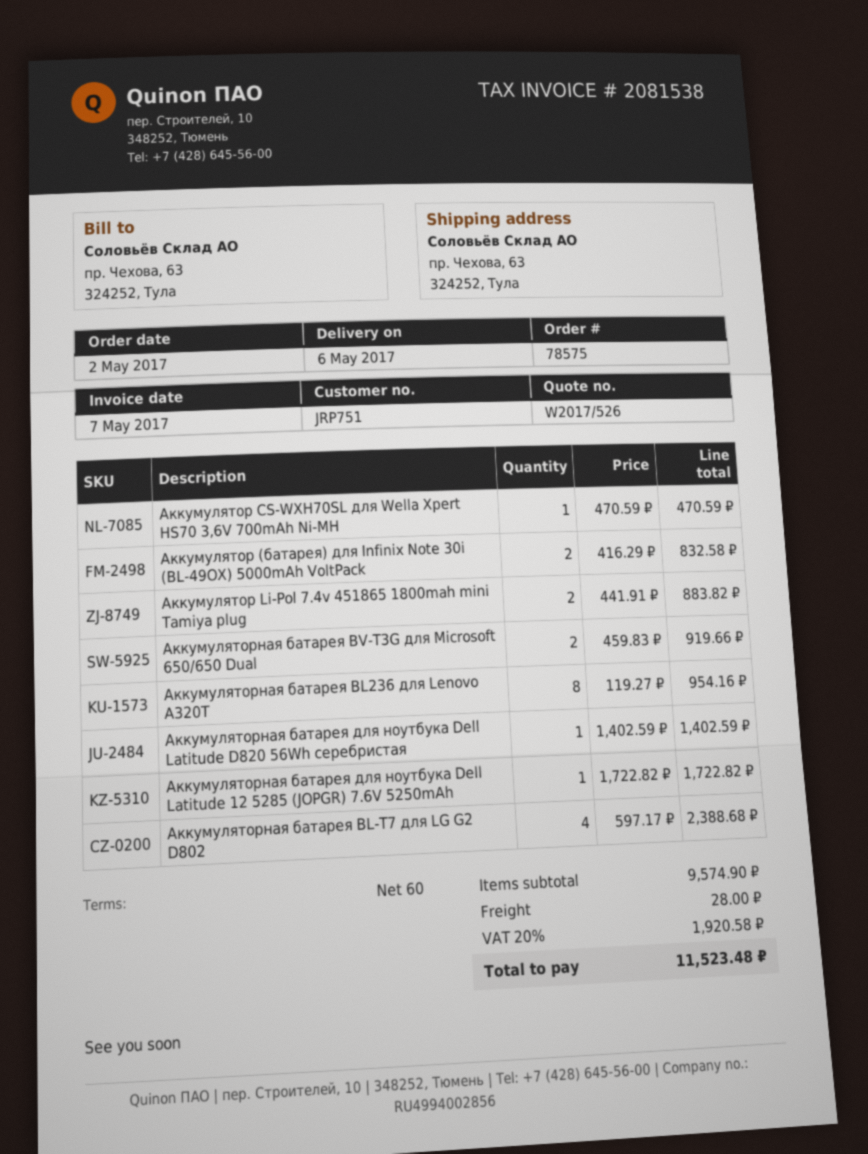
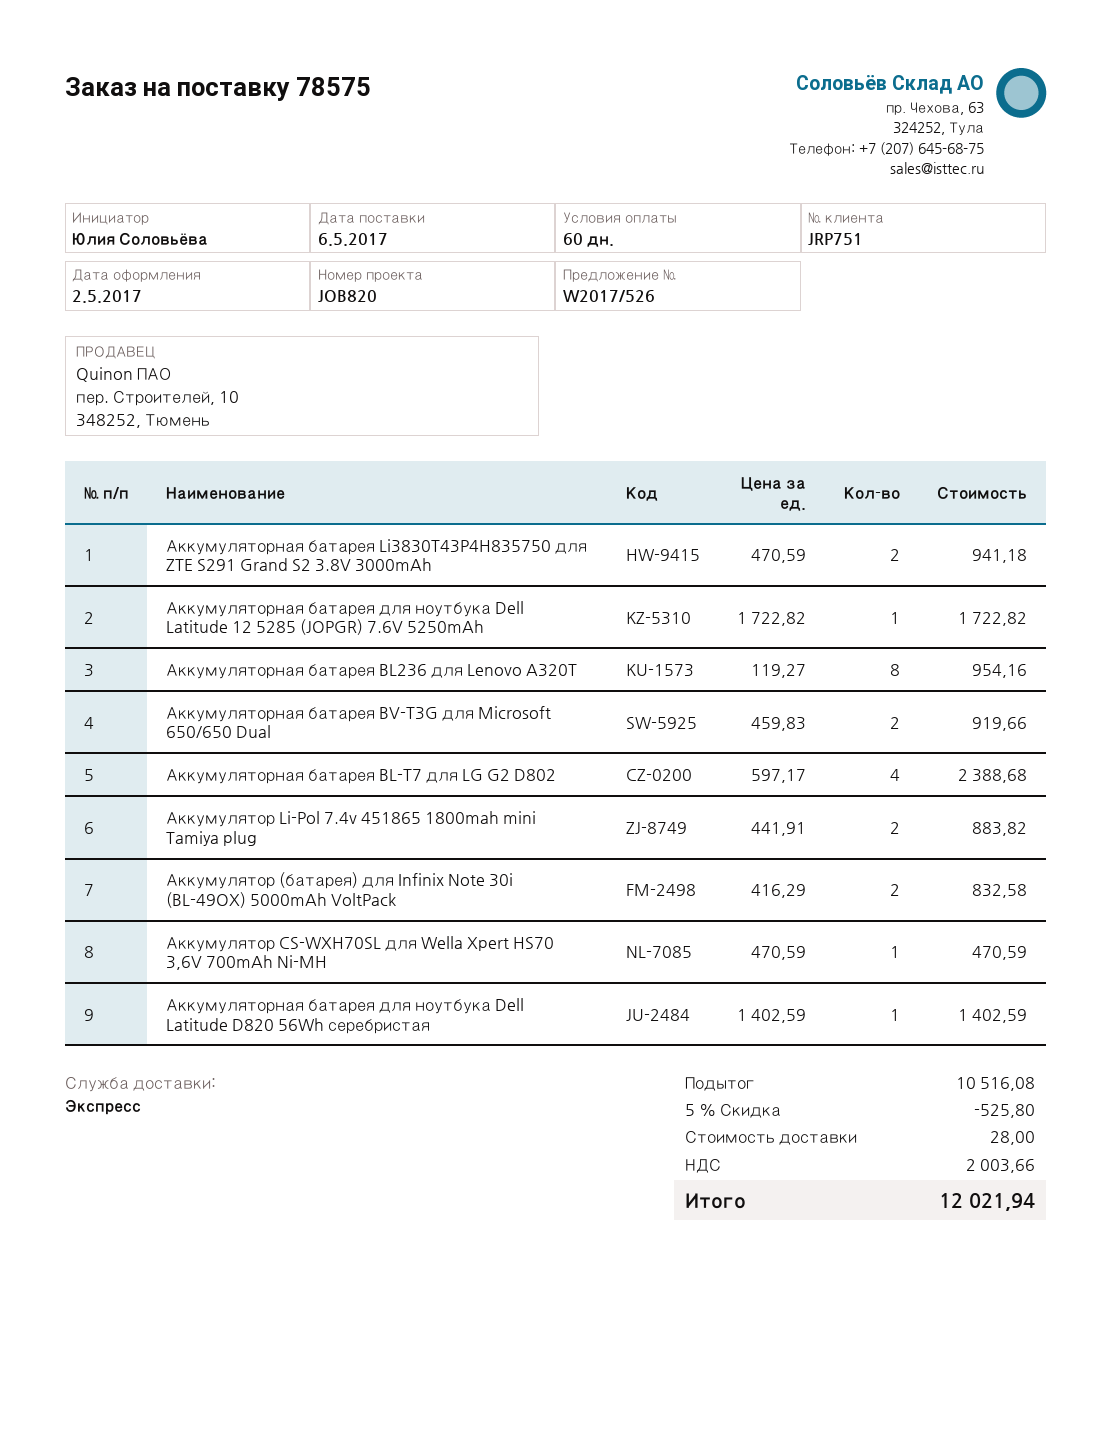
Аккумуляторная батарея Li3830T43P4H835750 для ZTE S291 Grand S2 3.8V 3000mAh: none -> 2 x 470.59 = 941.18
subtotal: 9574.90 -> 10516.08
discount: none -> 5% = 525.80
tax: 1920.58 -> 2003.66
total: 11523.48 -> 12021.94

